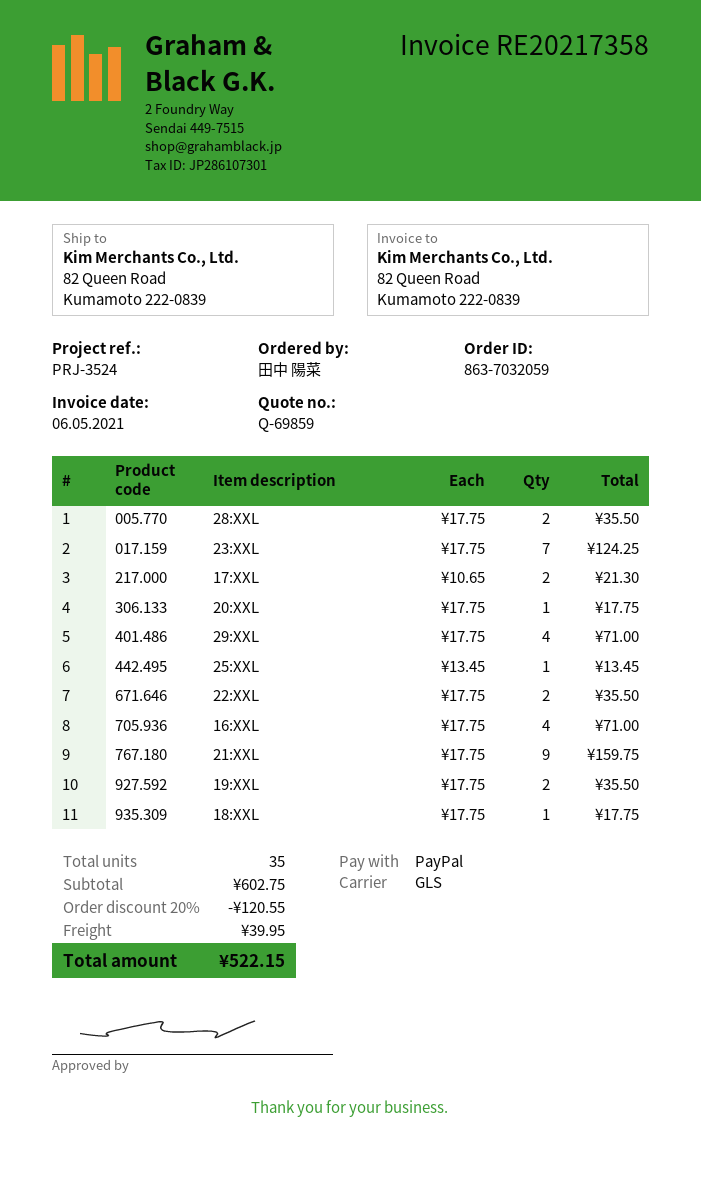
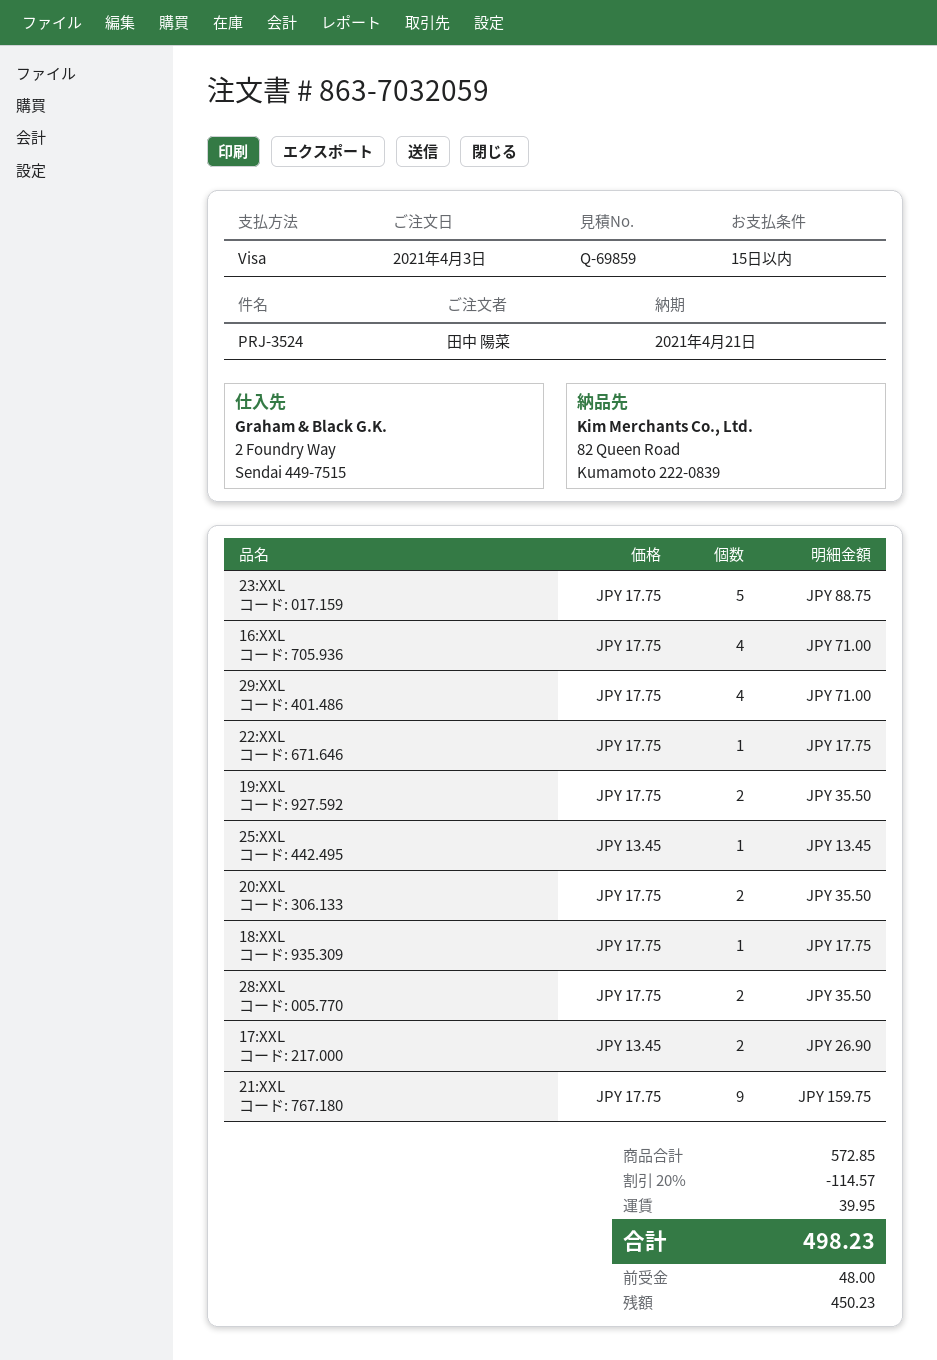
payment method: PayPal -> Visa
23:XXL: 7 x 17.75 = 124.25 -> 5 x 17.75 = 88.75
17:XXL: 2 x 10.65 = 21.30 -> 2 x 13.45 = 26.90
20:XXL: 1 x 17.75 = 17.75 -> 2 x 17.75 = 35.50
22:XXL: 2 x 17.75 = 35.50 -> 1 x 17.75 = 17.75
subtotal: 602.75 -> 572.85
discount: 20% = 120.55 -> 20% = 114.57
total: 522.15 -> 498.23

